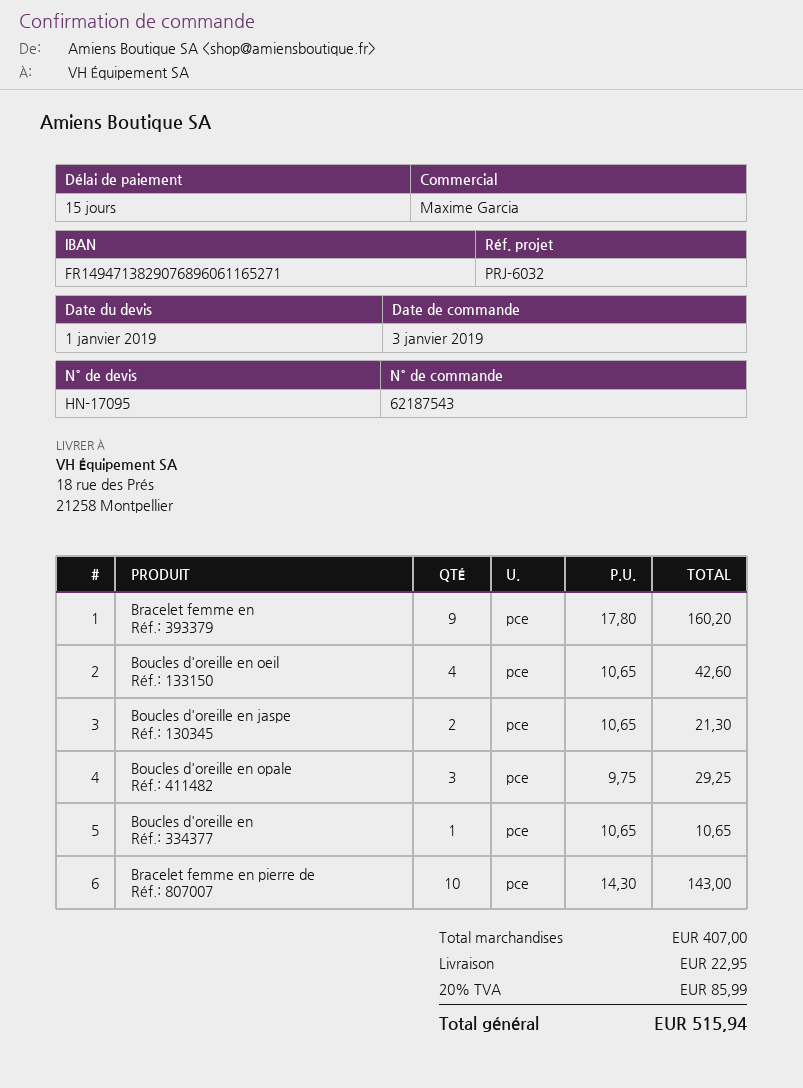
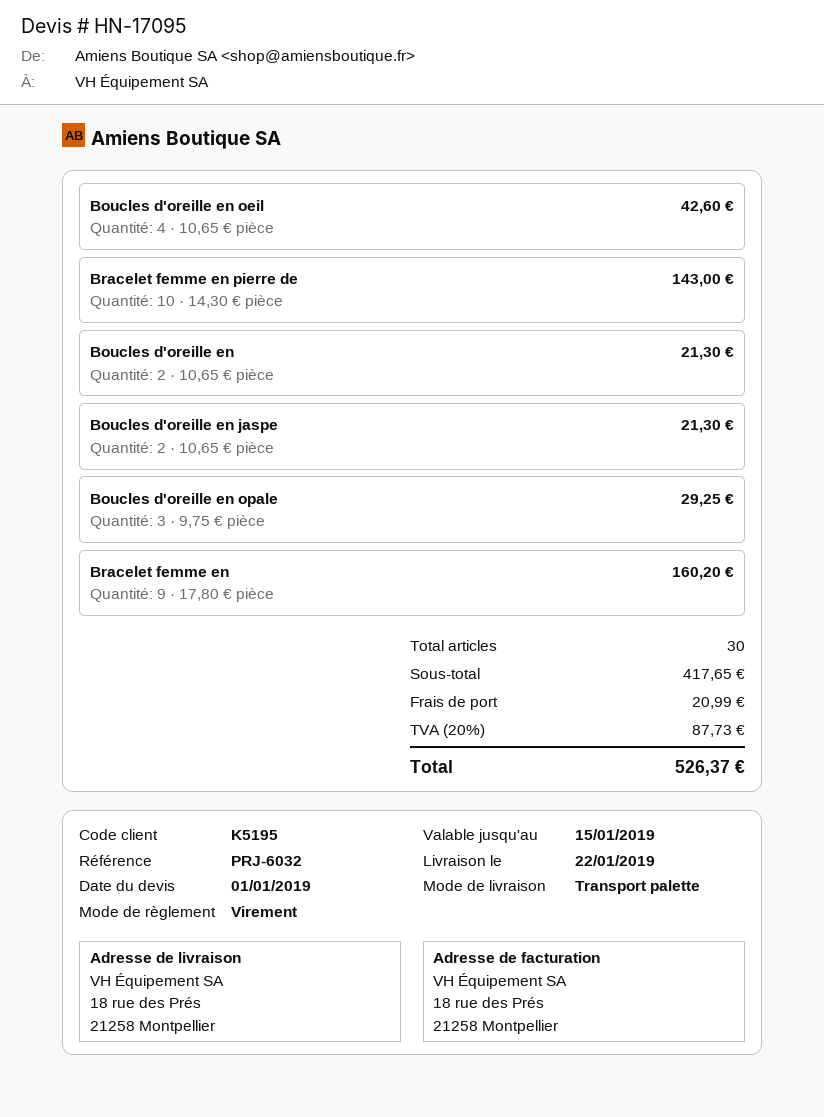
Boucles d'oreille en: 1 x 10.65 = 10.65 -> 2 x 10.65 = 21.30
subtotal: 407.00 -> 417.65
shipping: 22.95 -> 20.99
tax: 20% = 85.99 -> 20% = 87.73
total: 515.94 -> 526.37

